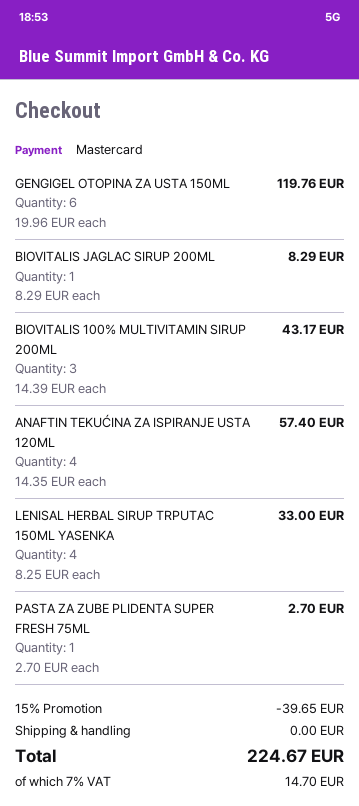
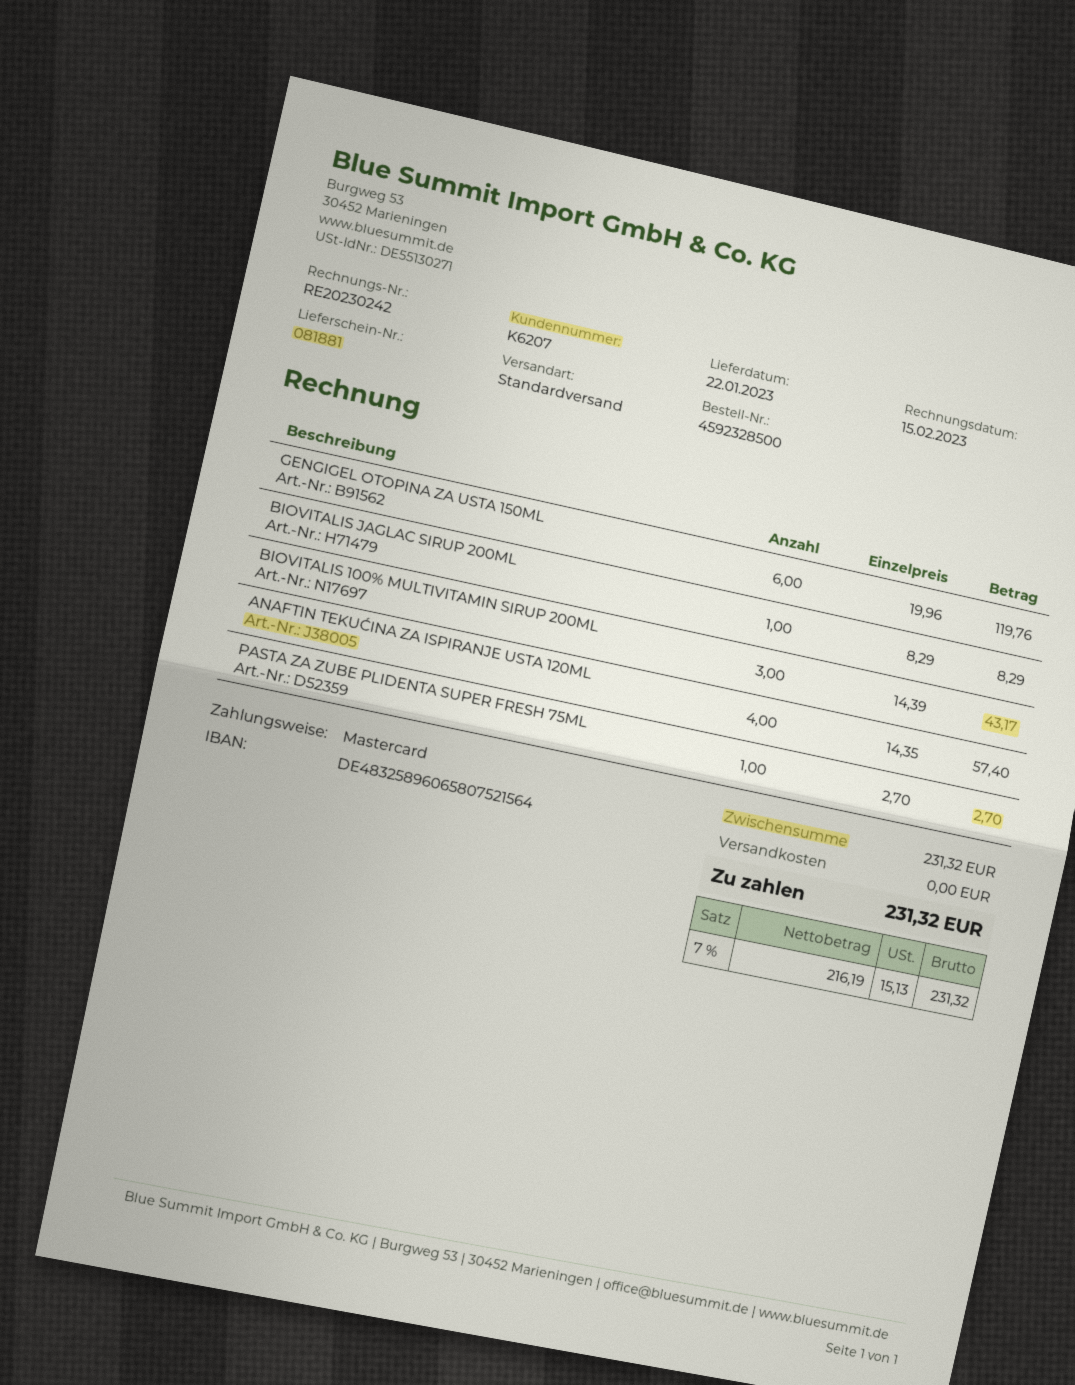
LENISAL HERBAL SIRUP TRPUTAC 150ML YASENKA: 4 x 8.25 = 33.00 -> none
discount: 15% = 39.65 -> none
tax: 7% = 14.70 -> 7% = 15.13
total: 224.67 -> 231.32

